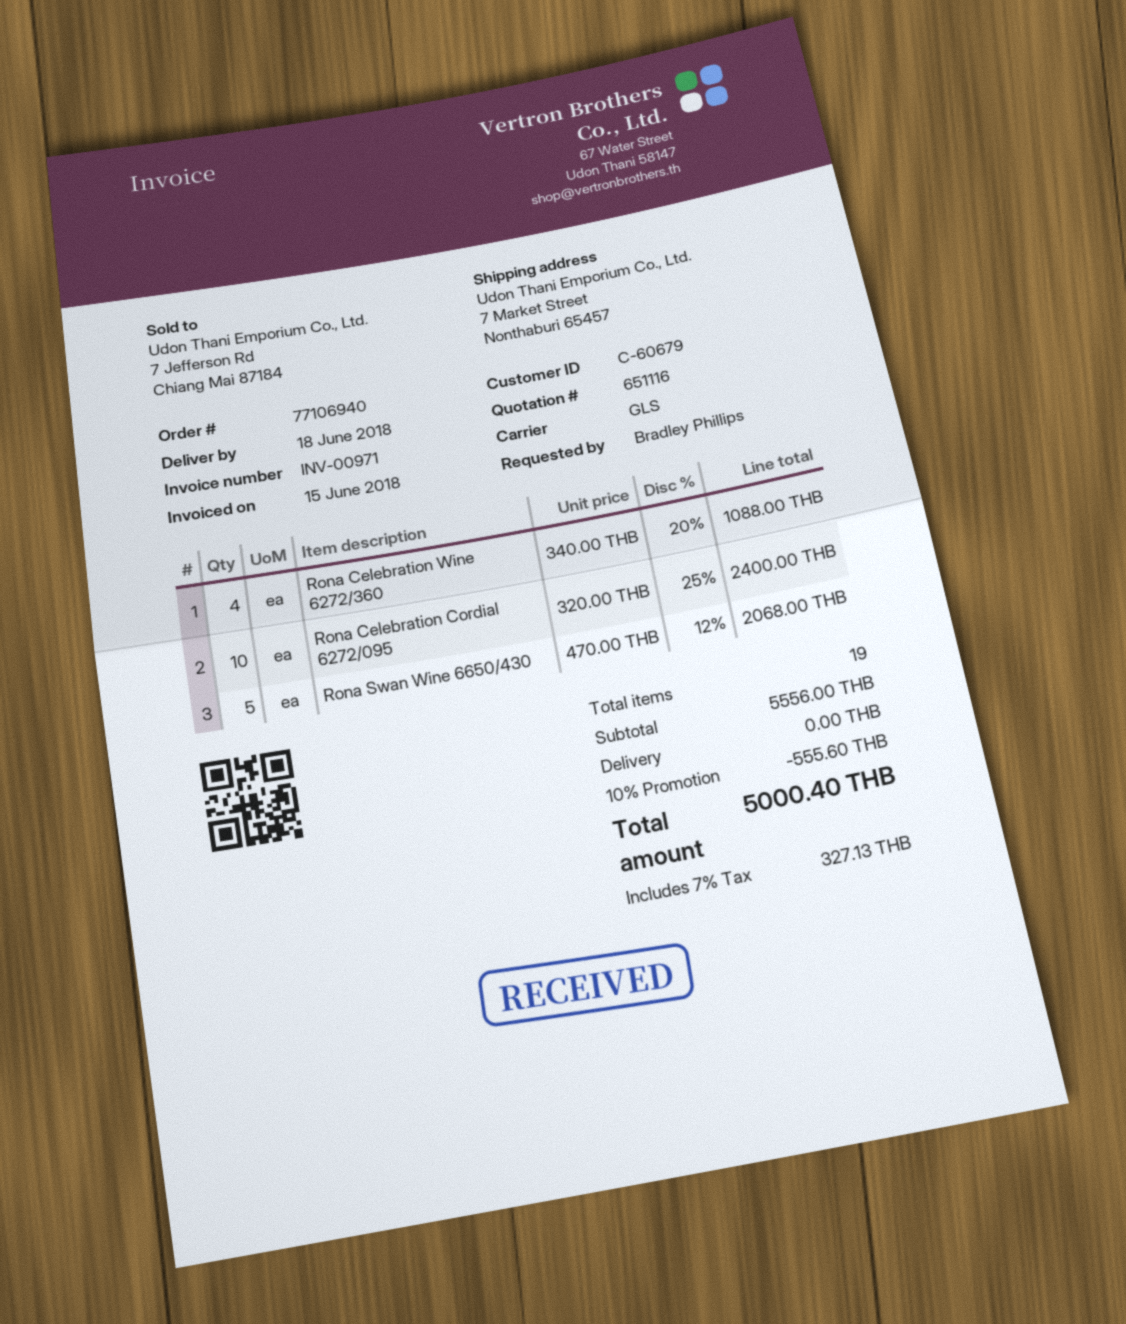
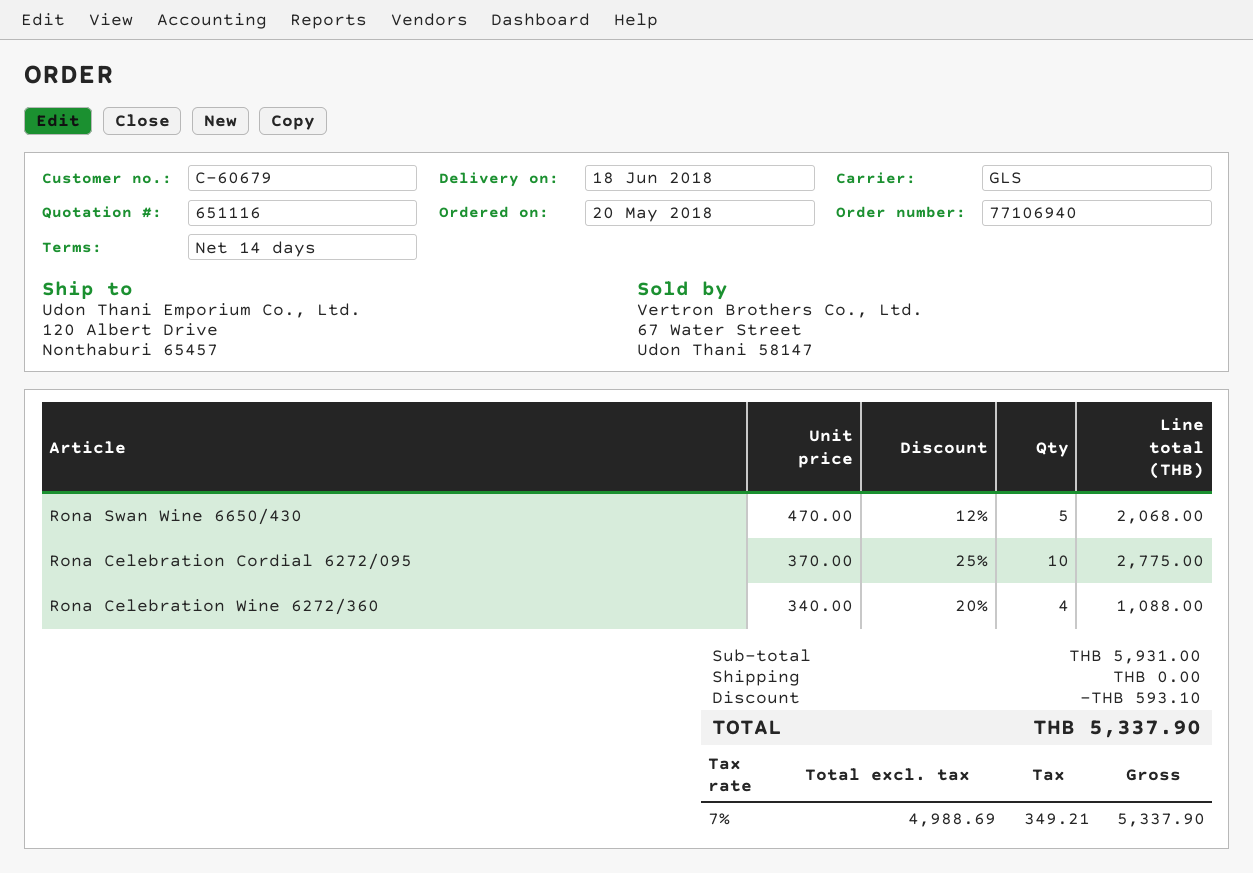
ship to: 7 Market Street, Nonthaburi 65457 -> 120 Albert Drive, Nonthaburi 65457
Rona Celebration Cordial 6272/095: 10 x 320.00 - 25% = 2400.00 -> 10 x 370.00 - 25% = 2775.00
subtotal: 5556.00 -> 5931.00
discount: 555.60 -> 593.10
tax: 7% = 327.13 -> 7% = 349.21
total: 5000.40 -> 5337.90

